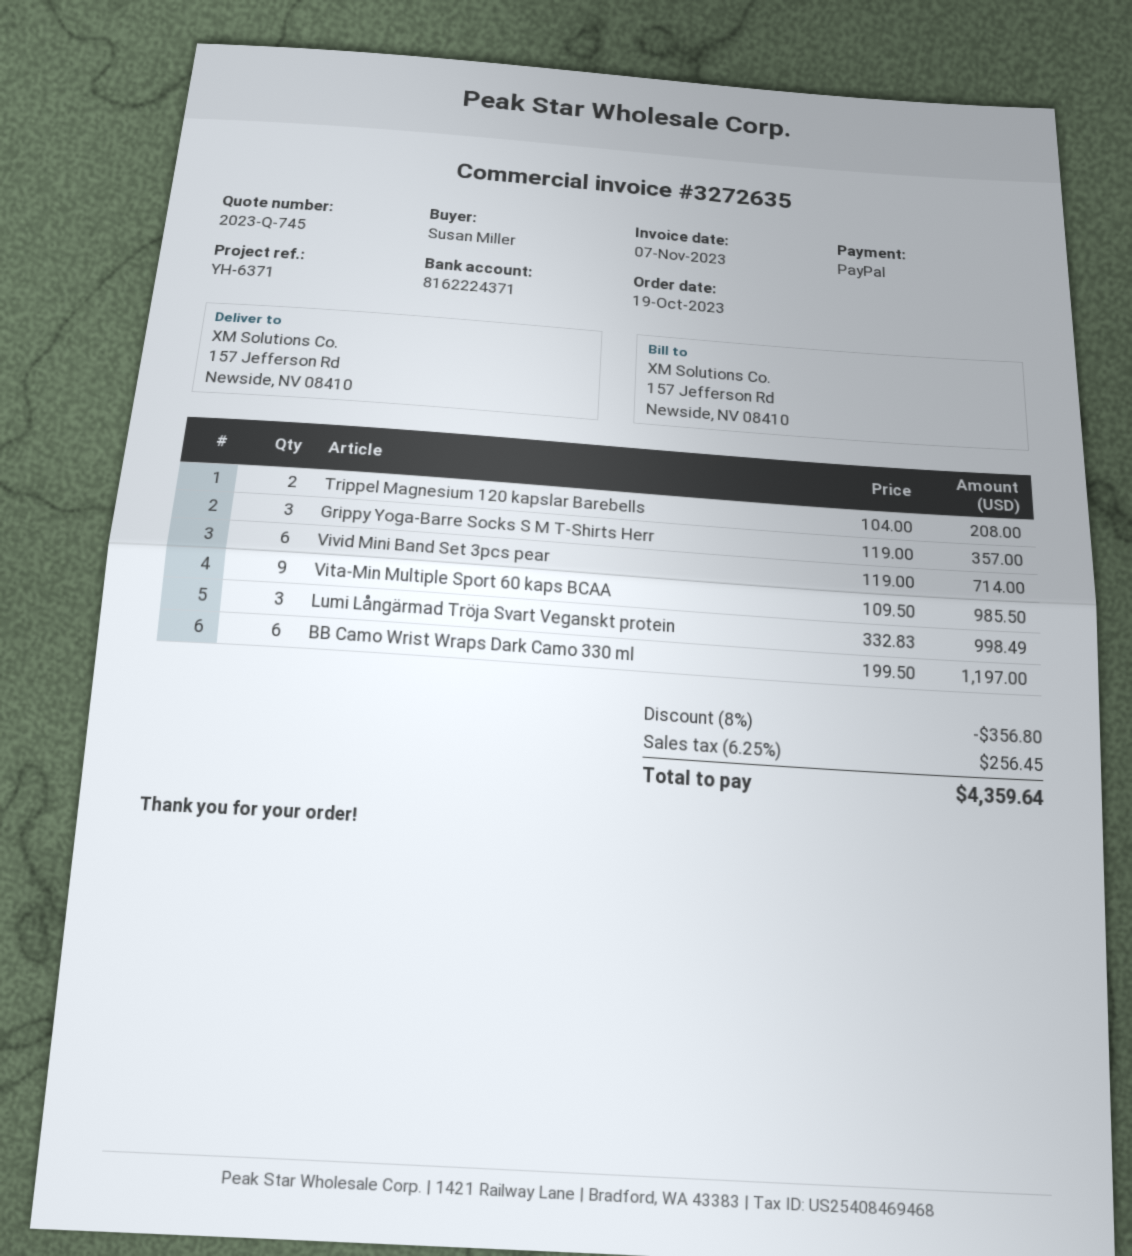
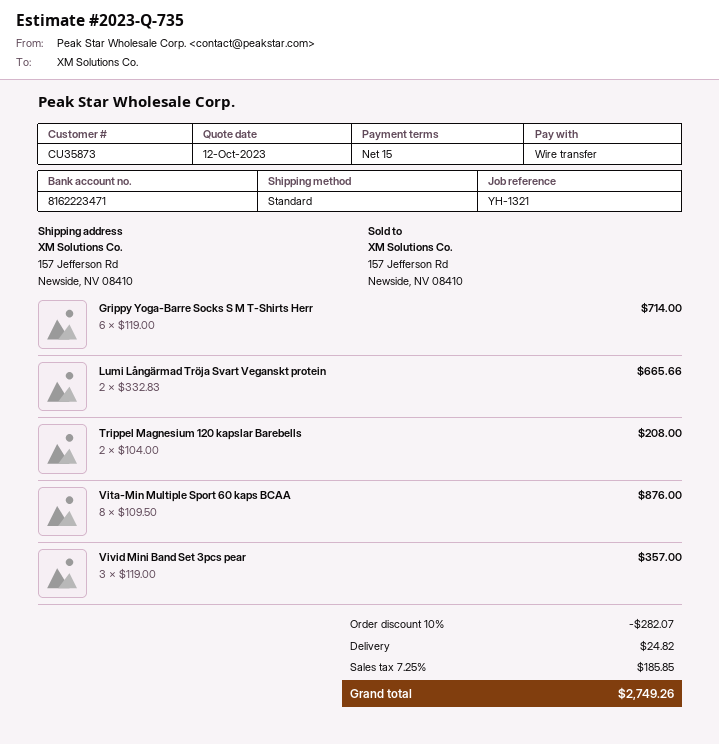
quote number: 2023-Q-745 -> 2023-Q-735
reference: YH-6371 -> YH-1321
payment method: PayPal -> bank transfer
bank account: 8162224371 -> 8162223471
Grippy Yoga-Barre Socks S M T-Shirts Herr: 3 x 119.00 = 357.00 -> 6 x 119.00 = 714.00
Vivid Mini Band Set 3pcs pear: 6 x 119.00 = 714.00 -> 3 x 119.00 = 357.00
Vita-Min Multiple Sport 60 kaps BCAA: 9 x 109.50 = 985.50 -> 8 x 109.50 = 876.00
Lumi Långärmad Tröja Svart Veganskt protein: 3 x 332.83 = 998.49 -> 2 x 332.83 = 665.66
BB Camo Wrist Wraps Dark Camo 330 ml: 6 x 199.50 = 1197.00 -> none
discount: 8% = 356.80 -> 10% = 282.07
shipping: none -> 24.82
tax: 6.25% = 256.45 -> 7.25% = 185.85
total: 4359.64 -> 2749.26

